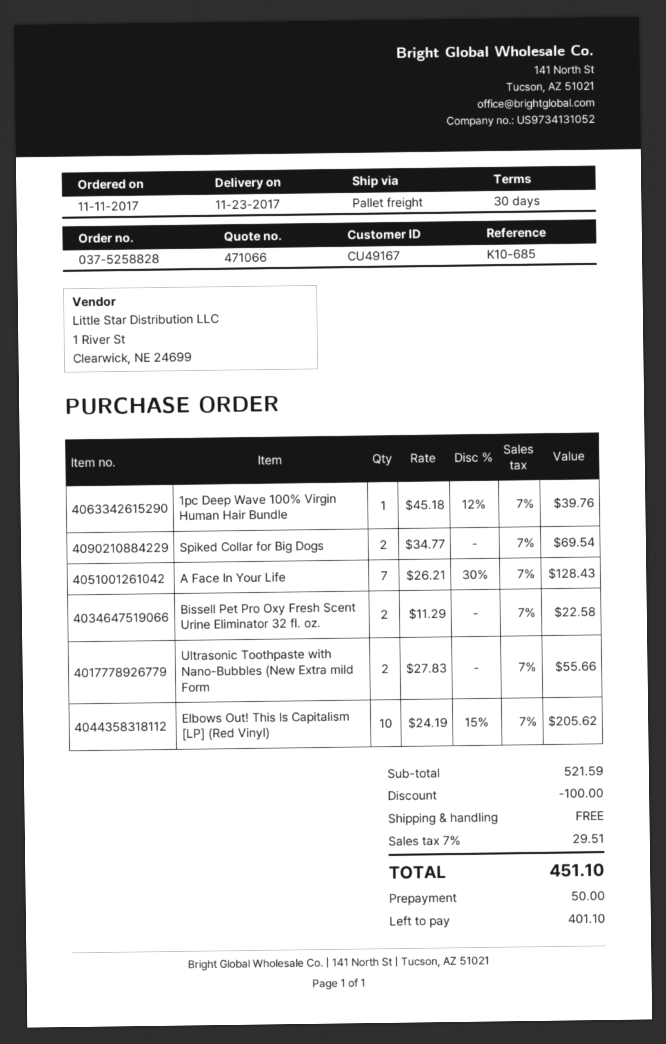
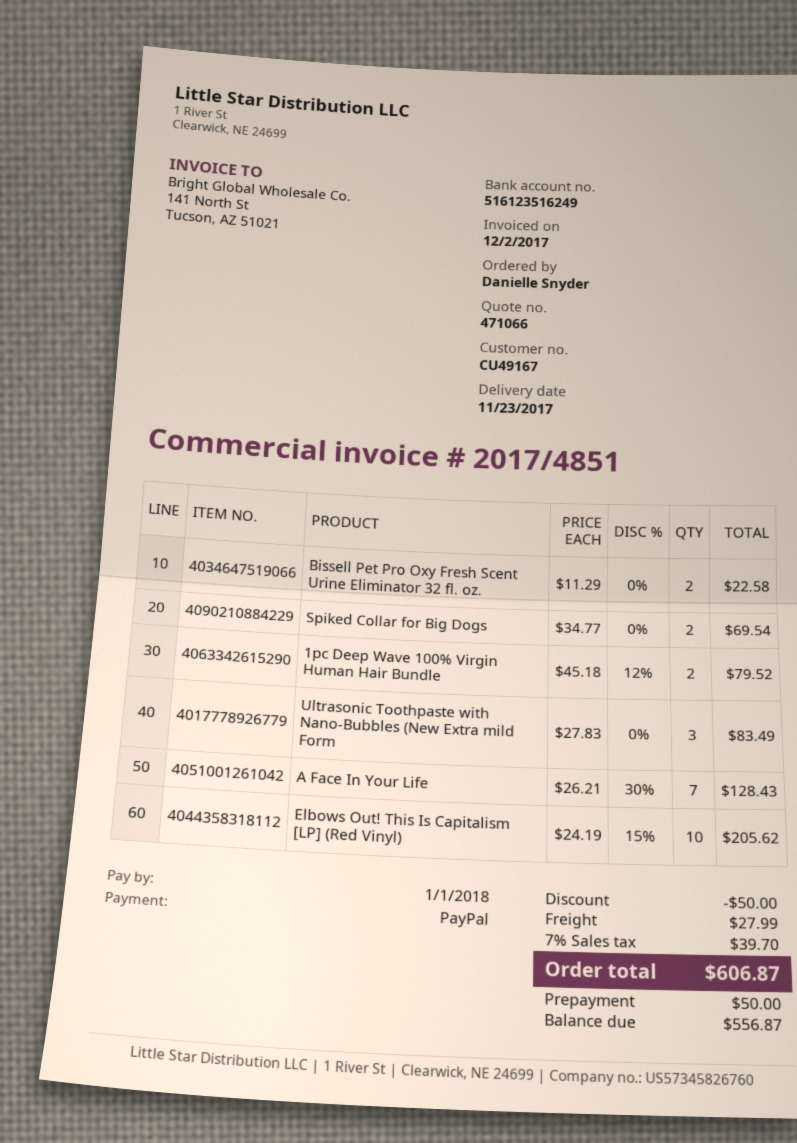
1pc Deep Wave 100% Virgin Human Hair Bundle: 1 x 45.18 - 12% = 39.76 -> 2 x 45.18 - 12% = 79.52
Ultrasonic Toothpaste with Nano-Bubbles (New Extra mild Form: 2 x 27.83 = 55.66 -> 3 x 27.83 = 83.49
discount: 100.00 -> 50.00
shipping: 0.00 -> 27.99
tax: 7% = 29.51 -> 7% = 39.70
total: 451.10 -> 606.87
balance: 401.10 -> 556.87

